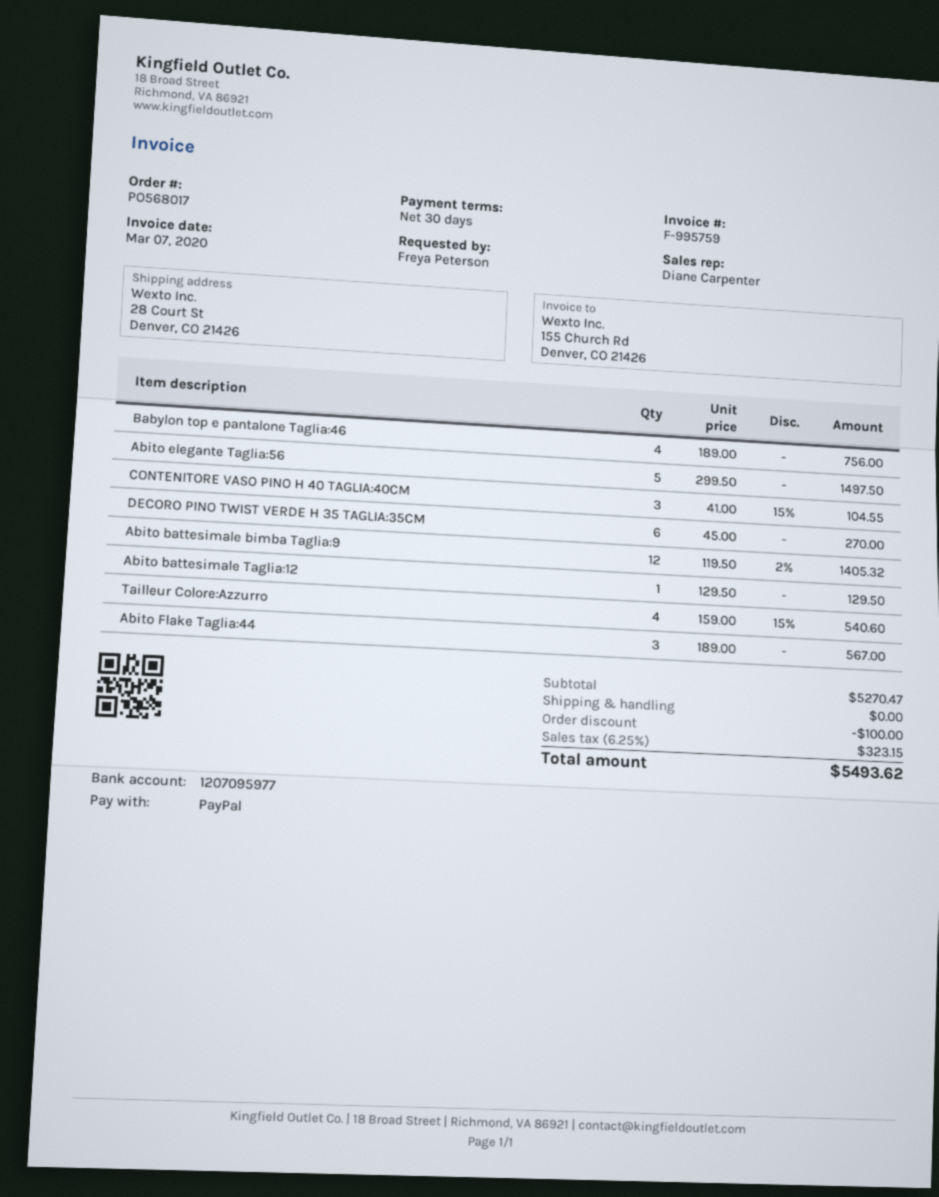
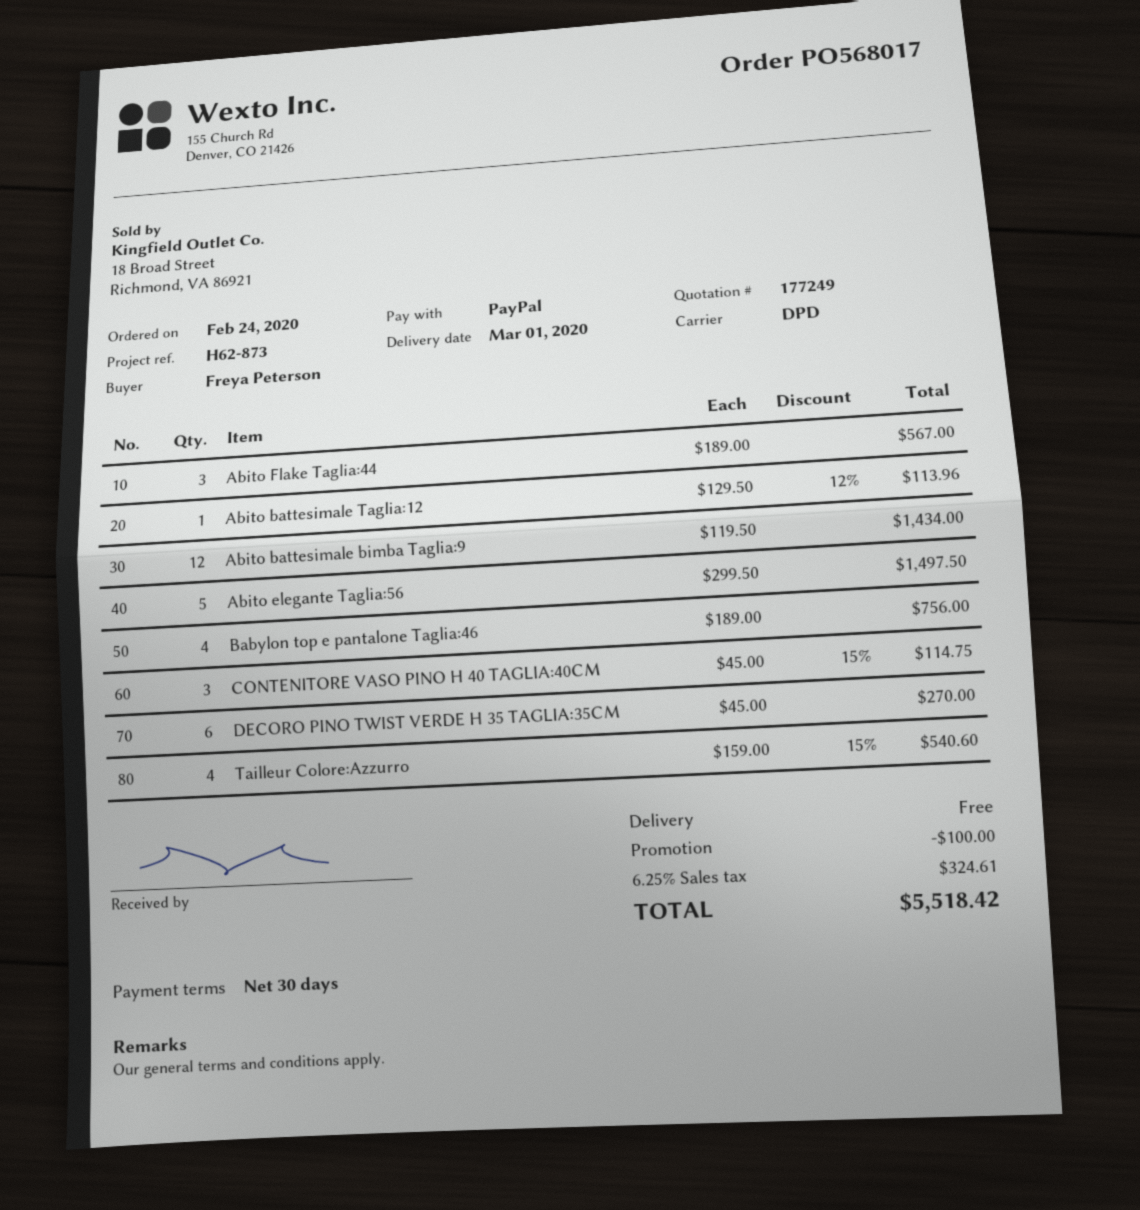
CONTENITORE VASO PINO H 40 TAGLIA:40CM: 3 x 41.00 - 15% = 104.55 -> 3 x 45.00 - 15% = 114.75
Abito battesimale bimba Taglia:9: 12 x 119.50 - 2% = 1405.32 -> 12 x 119.50 = 1434.00
Abito battesimale Taglia:12: 1 x 129.50 = 129.50 -> 1 x 129.50 - 12% = 113.96
tax: 6.25% = 323.15 -> 6.25% = 324.61
total: 5493.62 -> 5518.42

